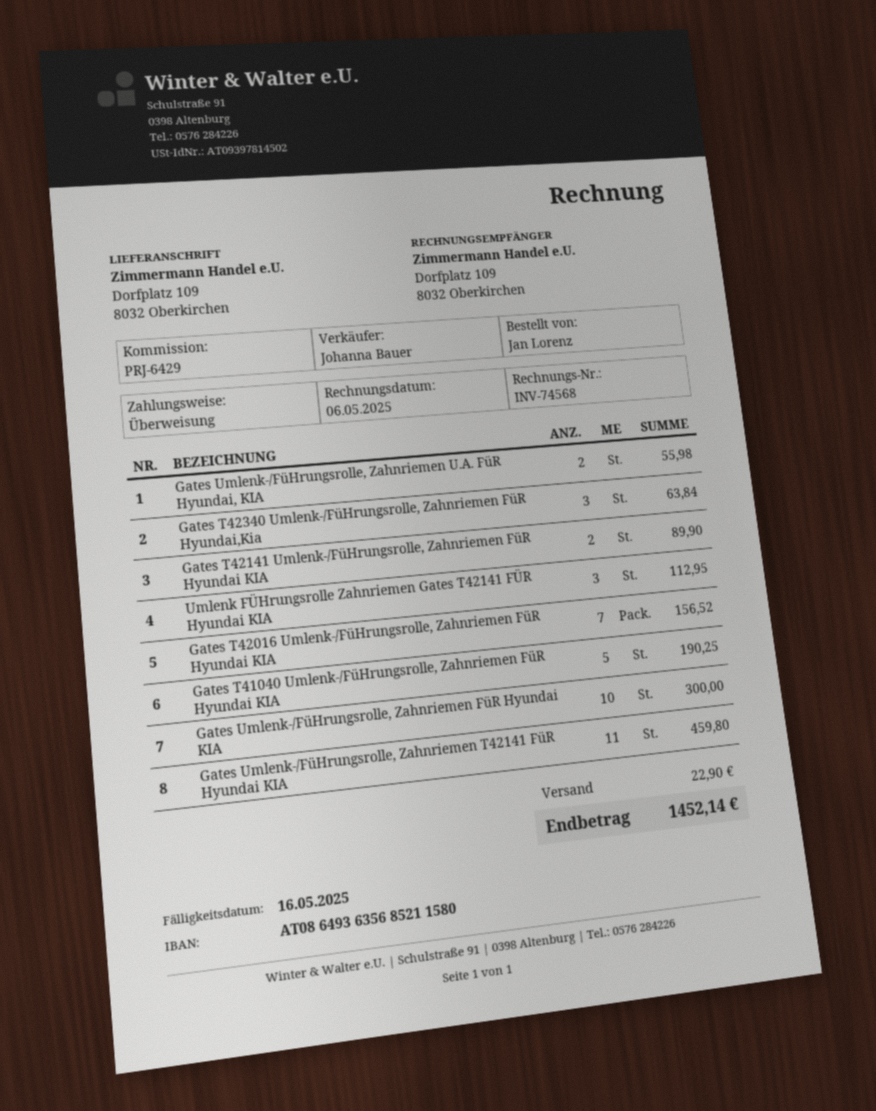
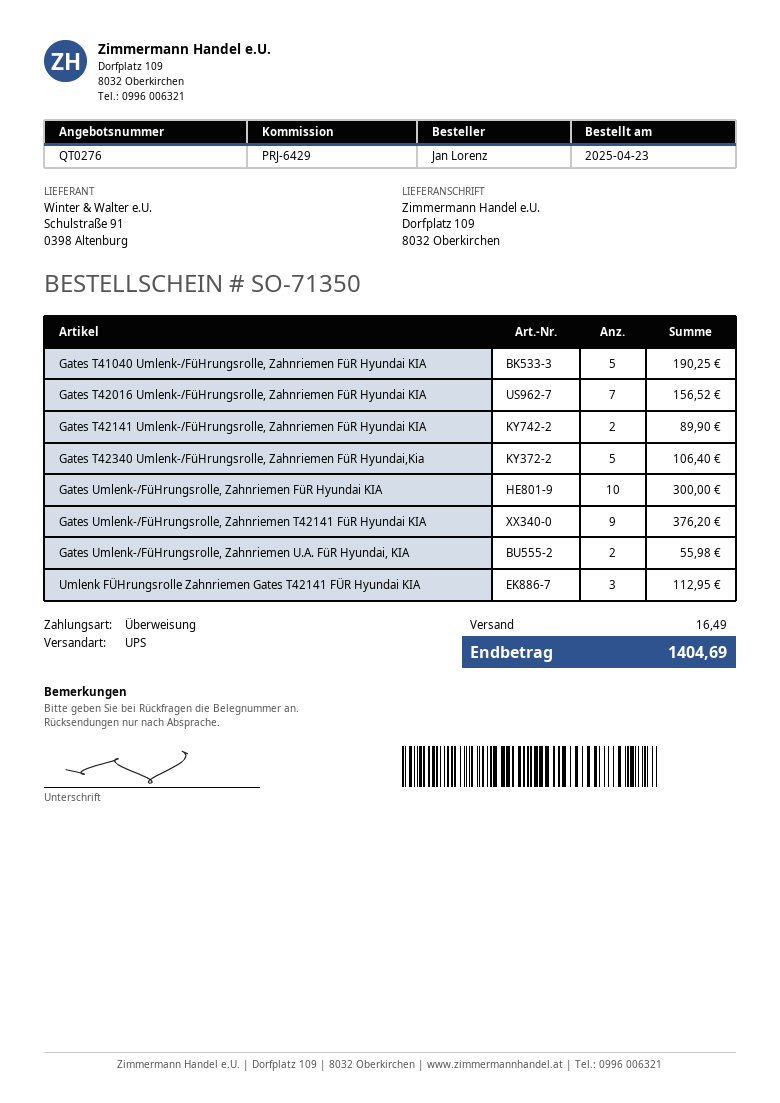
Gates T42340 Umlenk-/FüHrungsrolle, Zahnriemen FüR Hyundai,Kia: 3 for 63.84 -> 5 for 106.40
Gates Umlenk-/FüHrungsrolle, Zahnriemen T42141 FüR Hyundai KIA: 11 for 459.80 -> 9 for 376.20
shipping: 22.90 -> 16.49
total: 1452.14 -> 1404.69

